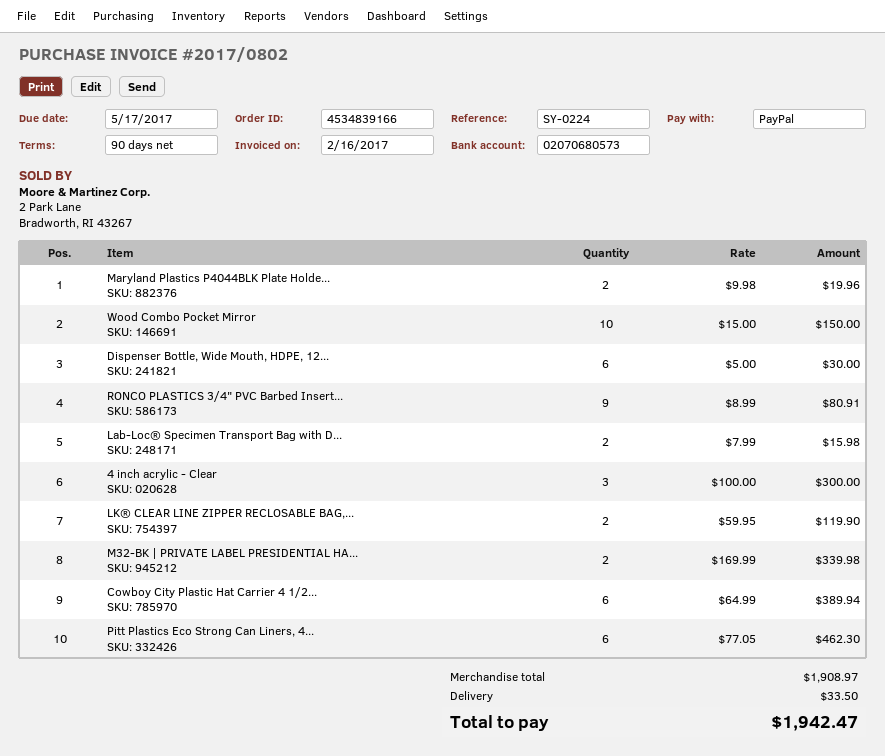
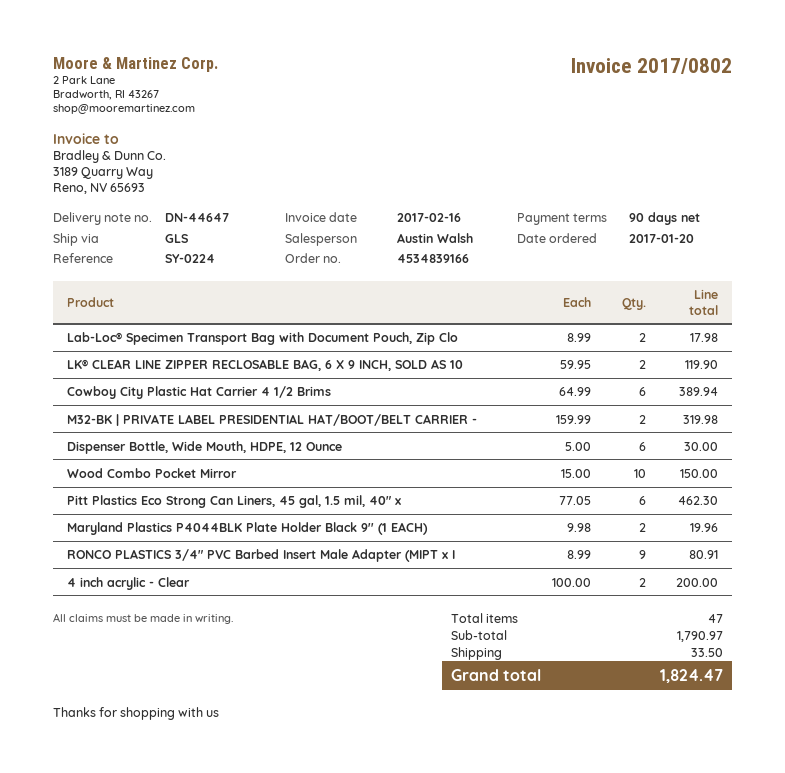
Lab-Loc® Specimen Transport Bag with D...: 2 x 7.99 = 15.98 -> 2 x 8.99 = 17.98
4 inch acrylic - Clear: 3 x 100.00 = 300.00 -> 2 x 100.00 = 200.00
M32-BK | PRIVATE LABEL PRESIDENTIAL HA...: 2 x 169.99 = 339.98 -> 2 x 159.99 = 319.98
subtotal: 1908.97 -> 1790.97
total: 1942.47 -> 1824.47

